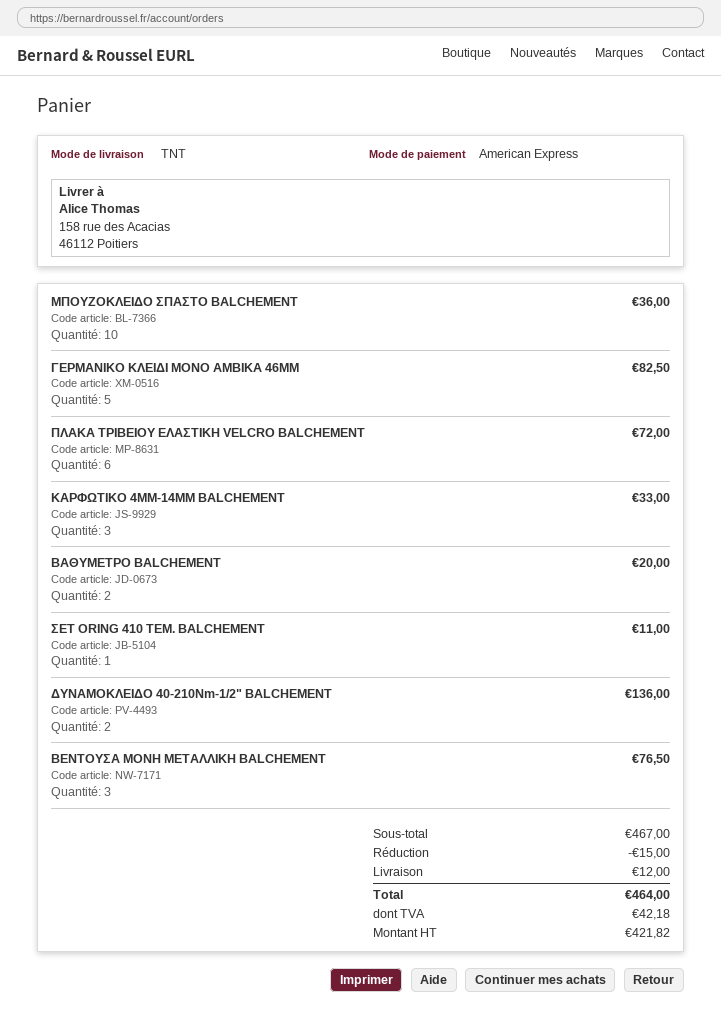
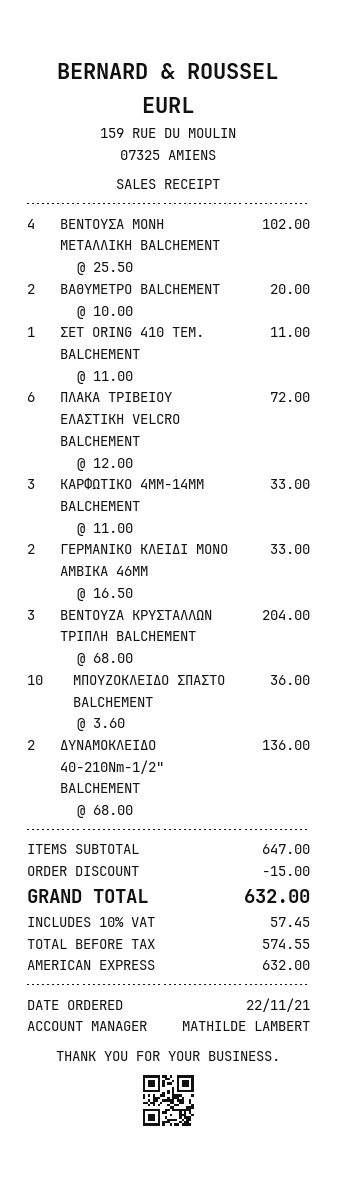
ΓΕΡΜΑΝΙΚO ΚΛΕΙΔΙ ΜΟΝΟ AMBIKA 46MM: 5 for 82.50 -> 2 for 33.00
ΒΕΝΤΟΥΣΑ ΜΟΝΗ METAΛΛΙΚΗ BALCHEMENT: 3 for 76.50 -> 4 for 102.00
ΒΕΝΤΟΥΖΑ ΚΡΥΣΤΑΛΛΩΝ ΤΡΙΠΛΗ BALCHEMENT: none -> 3 for 204.00
subtotal: 467.00 -> 647.00
shipping: 12.00 -> none
net: 421.82 -> 574.55
tax: 42.18 -> 57.45
total: 464.00 -> 632.00

